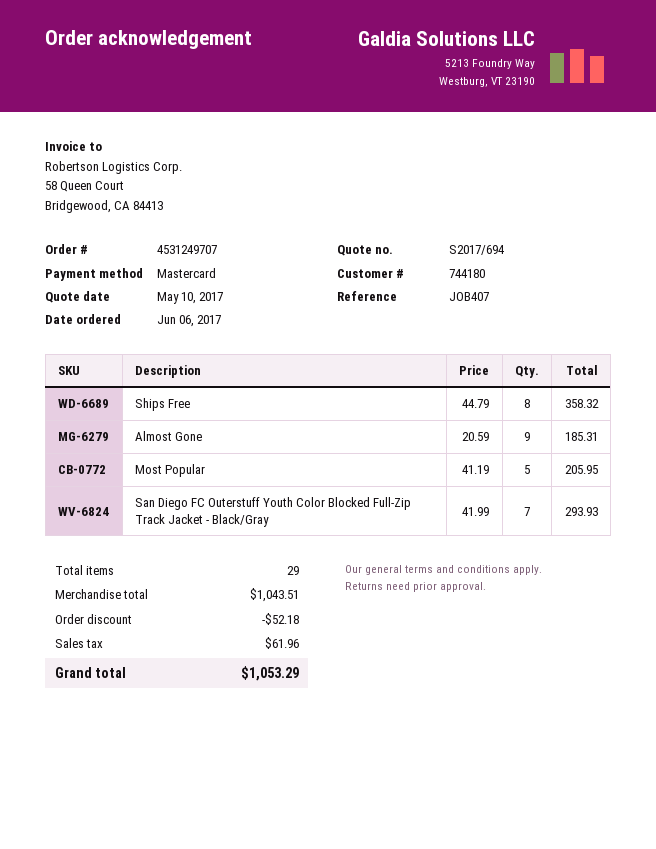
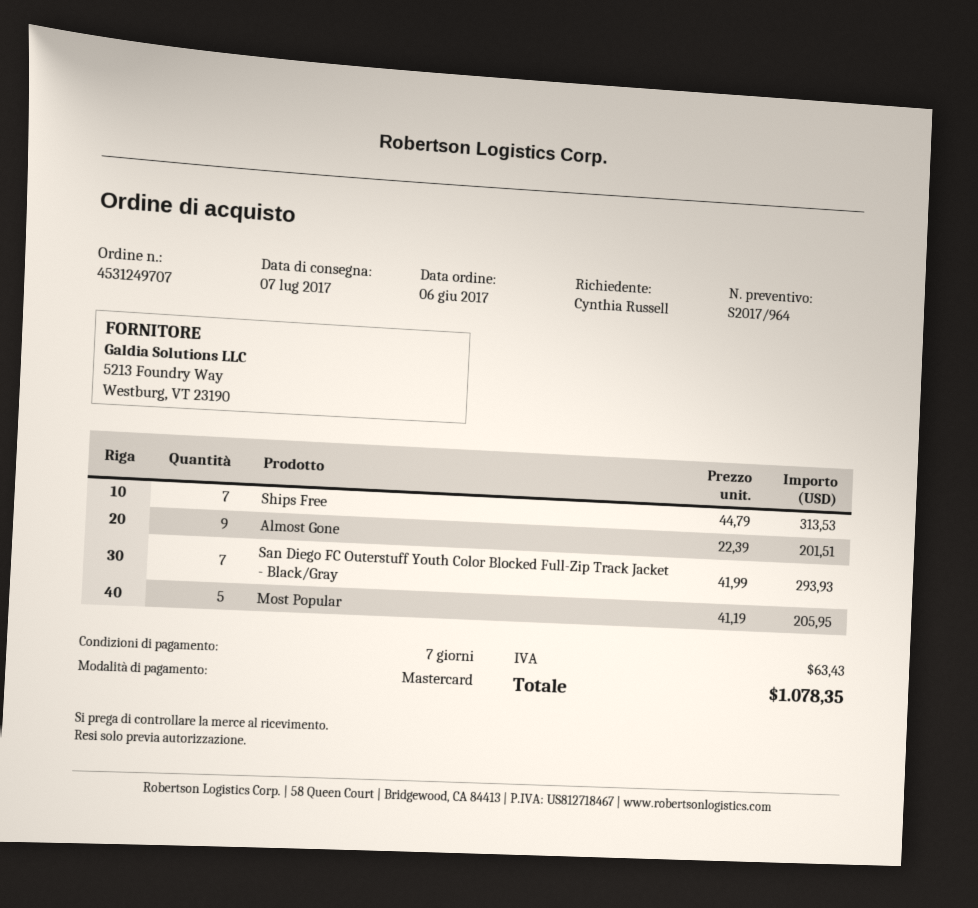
quote number: S2017/694 -> S2017/964
Ships Free: 8 x 44.79 = 358.32 -> 7 x 44.79 = 313.53
Almost Gone: 9 x 20.59 = 185.31 -> 9 x 22.39 = 201.51
discount: 52.18 -> none
tax: 61.96 -> 63.43
total: 1053.29 -> 1078.35

